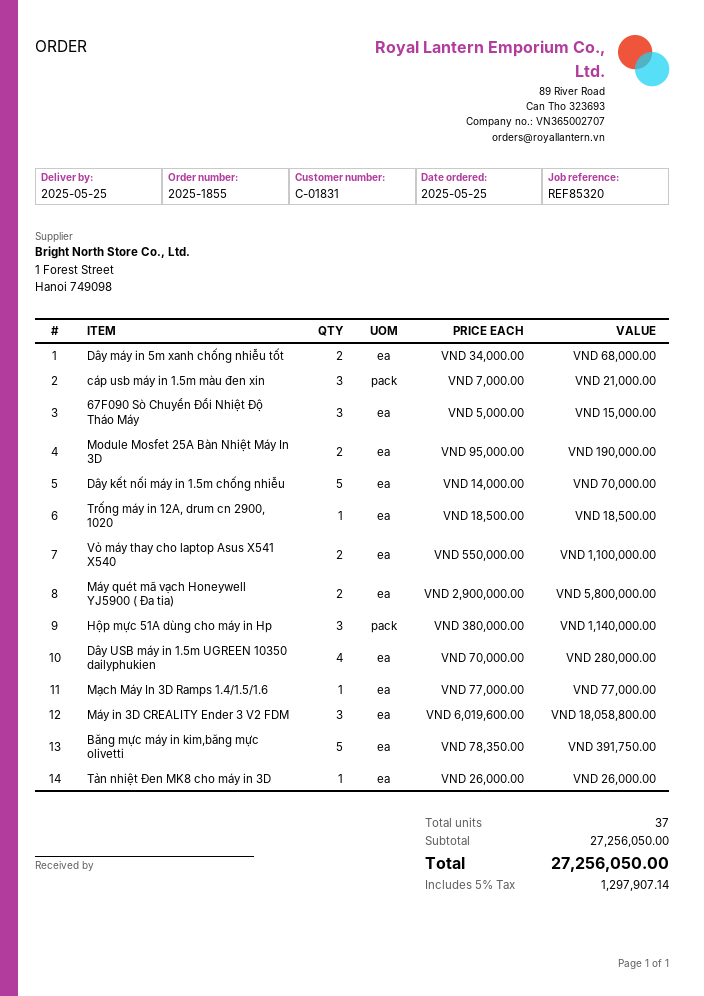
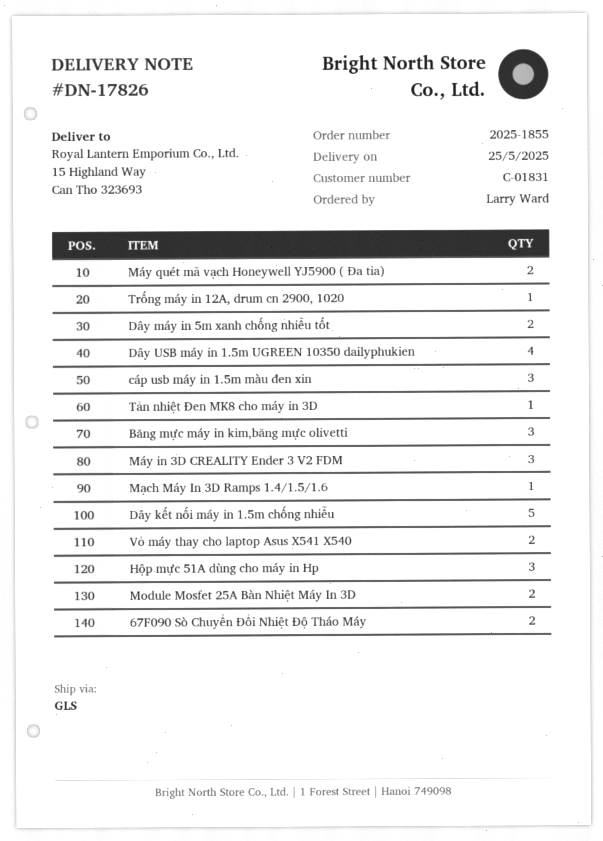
67F090 Sò Chuyển Đổi Nhiệt Độ Tháo Máy: 3 -> 2
Băng mực máy in kim,băng mực olivetti: 5 -> 3

